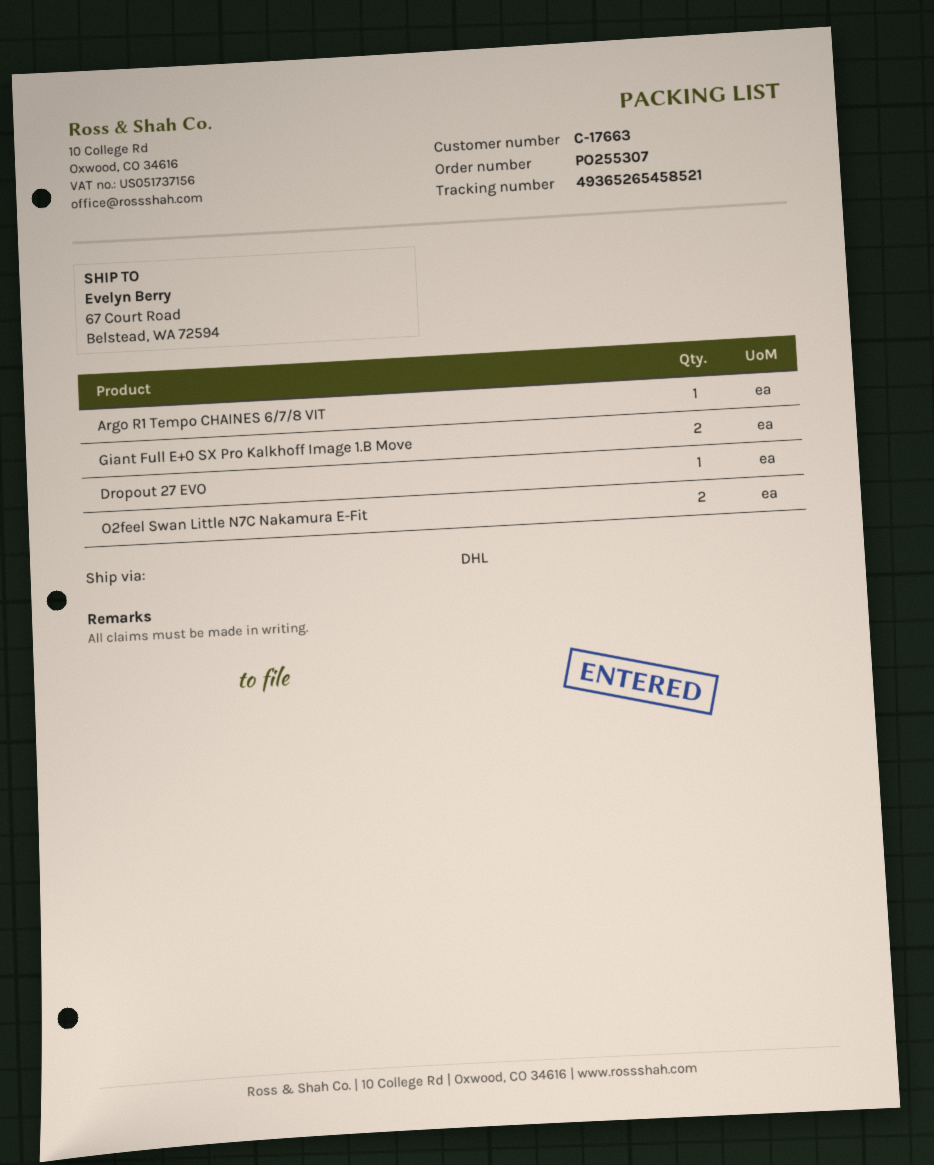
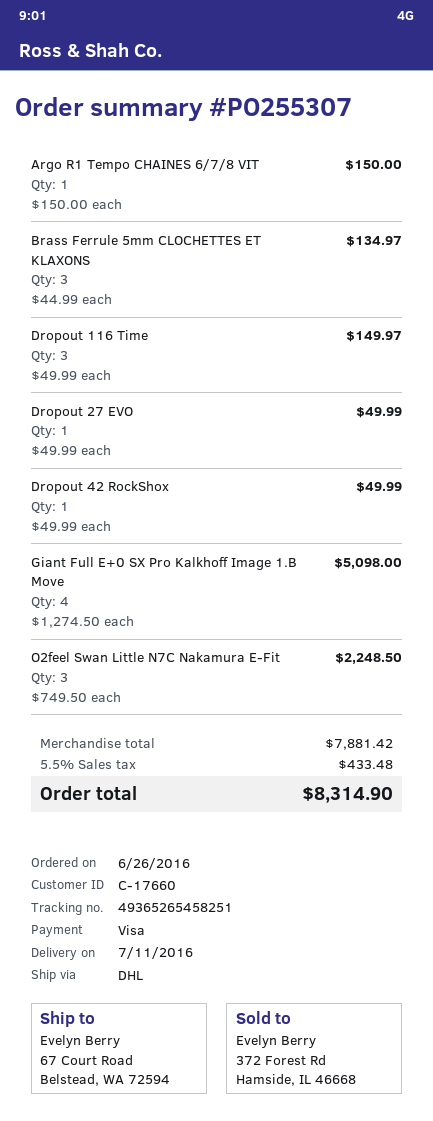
customer number: C-17663 -> C-17660
tracking number: 49365265458521 -> 49365265458251
Giant Full E+0 SX Pro Kalkhoff Image 1.B Move: 2 -> 4
O2feel Swan Little N7C Nakamura E-Fit: 2 -> 3
Brass Ferrule 5mm CLOCHETTES ET KLAXONS: none -> 3
Dropout 116 Time: none -> 3
Dropout 42 RockShox: none -> 1

